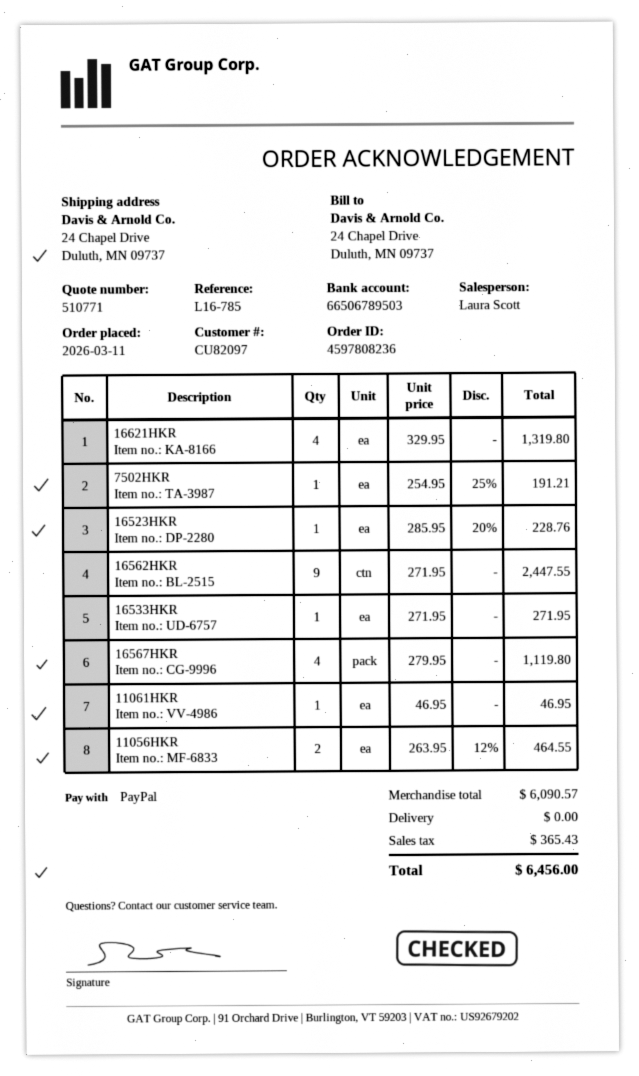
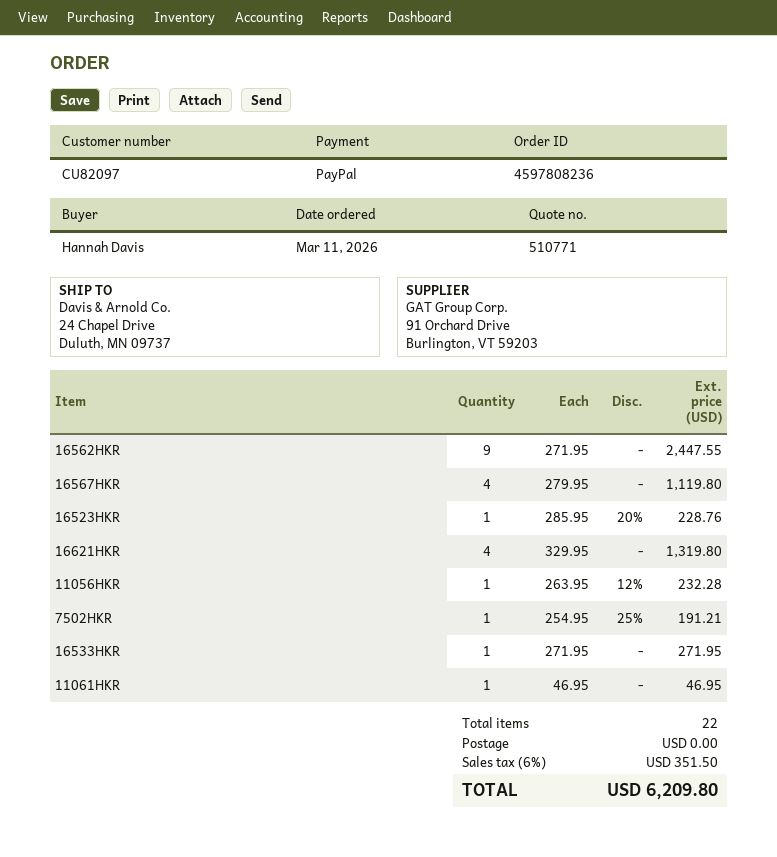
11056HKR: 2 x 263.95 - 12% = 464.55 -> 1 x 263.95 - 12% = 232.28
tax: 365.43 -> 351.50
total: 6456.00 -> 6209.80

